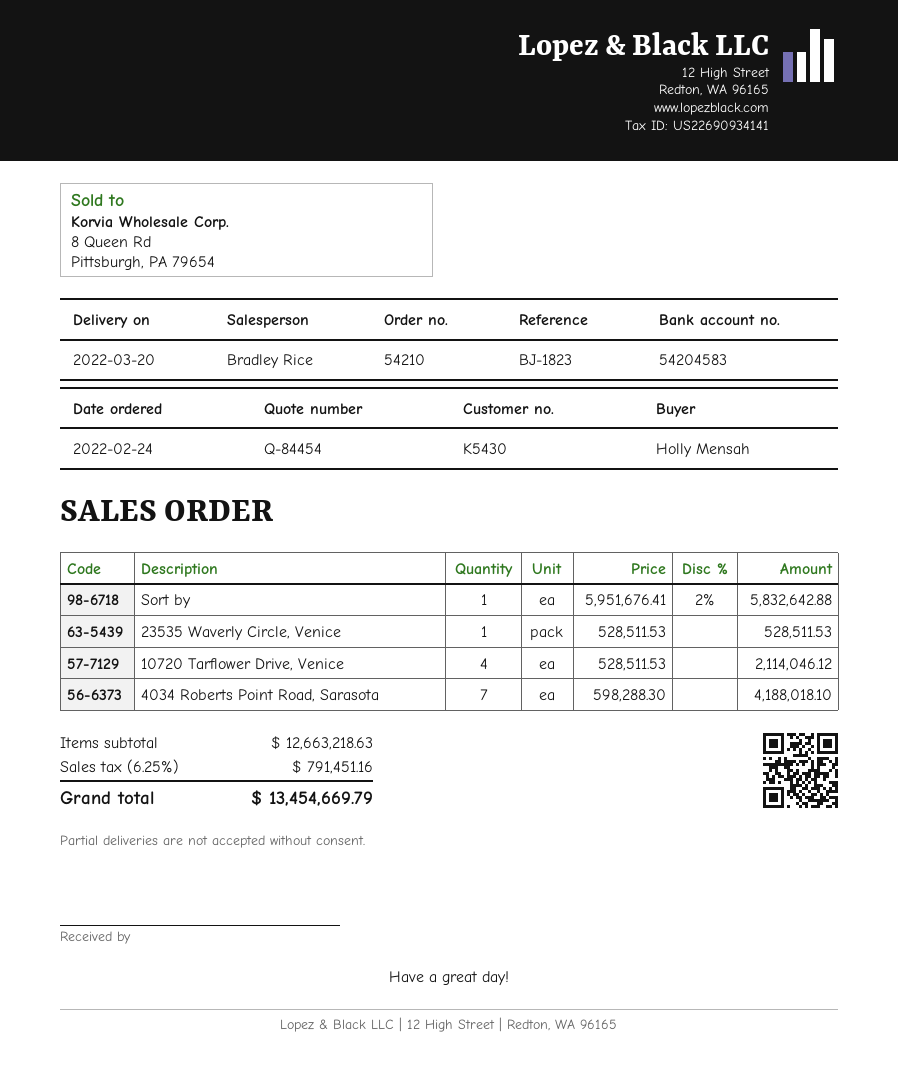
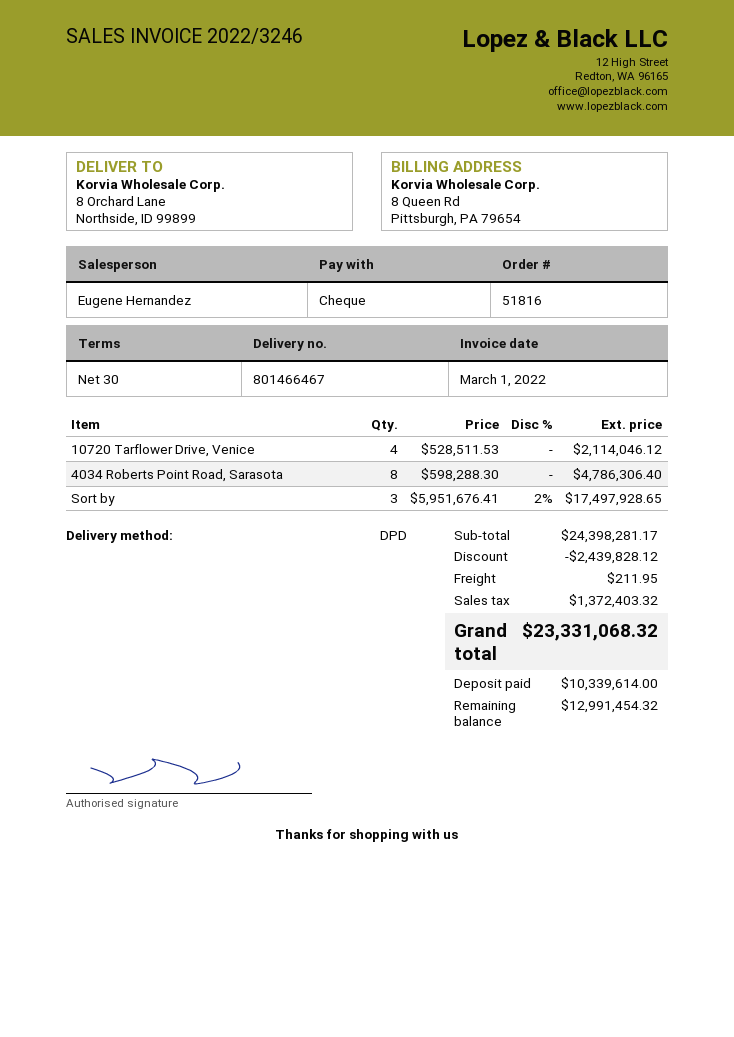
order number: 54210 -> 51816
sales rep: Bradley Rice -> Eugene Hernandez
Sort by: 1 x 5951676.41 - 2% = 5832642.88 -> 3 x 5951676.41 - 2% = 17497928.65
23535 Waverly Circle, Venice: 1 x 528511.53 = 528511.53 -> none
4034 Roberts Point Road, Sarasota: 7 x 598288.30 = 4188018.10 -> 8 x 598288.30 = 4786306.40
subtotal: 12663218.63 -> 24398281.17
discount: none -> 2439828.12
shipping: none -> 211.95
tax: 791451.16 -> 1372403.32
total: 13454669.79 -> 23331068.32

